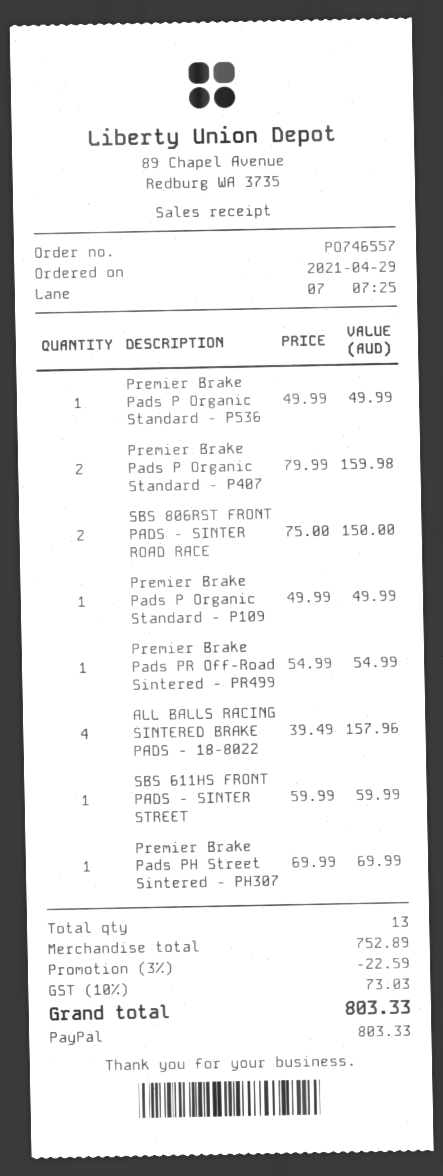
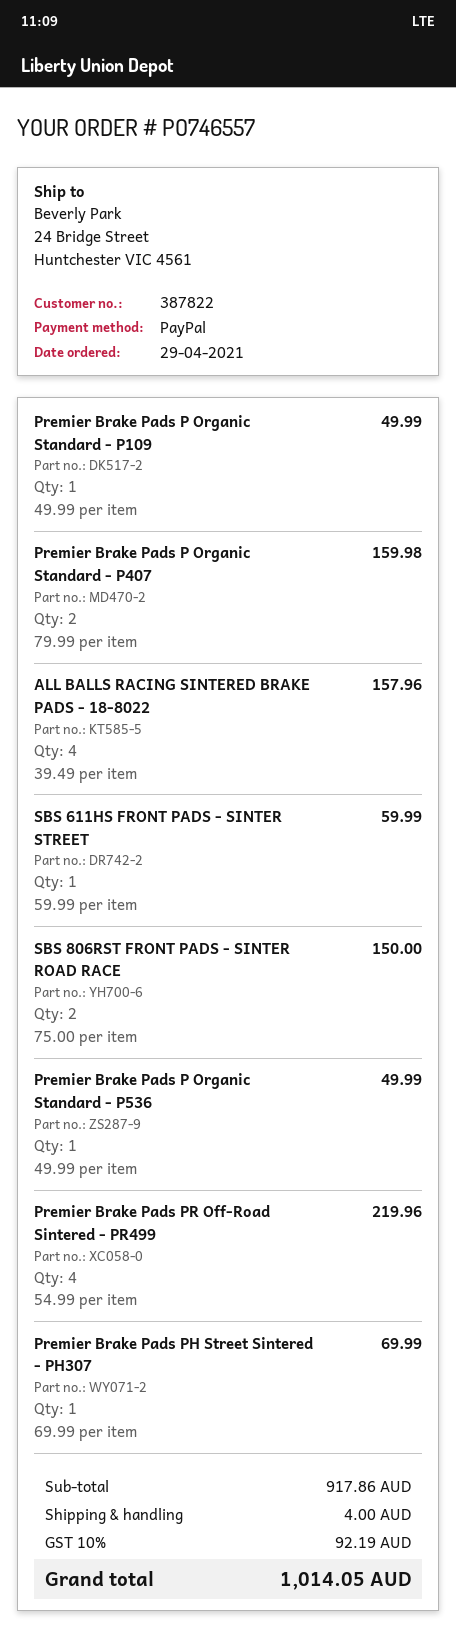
Premier Brake Pads PR Off-Road Sintered - PR499: 1 x 54.99 = 54.99 -> 4 x 54.99 = 219.96
subtotal: 752.89 -> 917.86
discount: 3% = 22.59 -> none
shipping: none -> 4.00
tax: 10% = 73.03 -> 10% = 92.19
total: 803.33 -> 1014.05

